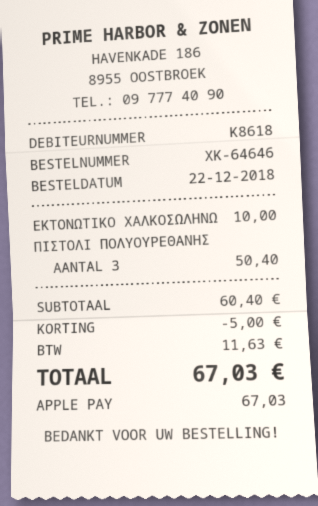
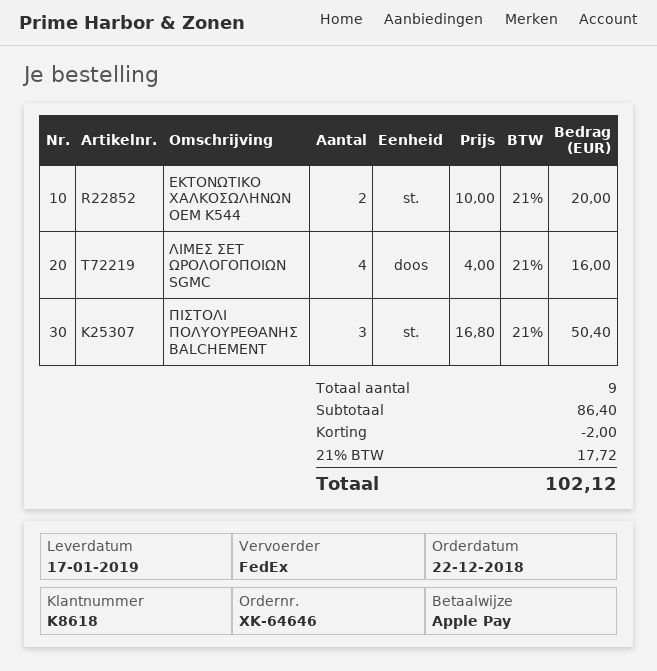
ΕΚΤΟΝΩΤΙΚΟ ΧΑΛΚΟΣΩΛΗΝΩ: 1 for 10.00 -> 2 for 20.00
ΛΙΜΕΣ ΣΕΤ ΩΡΟΛΟΓΟΠΟΙΩΝ SGMC: none -> 4 for 16.00
subtotal: 60.40 -> 86.40
discount: 5.00 -> 2.00
tax: 11.63 -> 17.72
total: 67.03 -> 102.12

